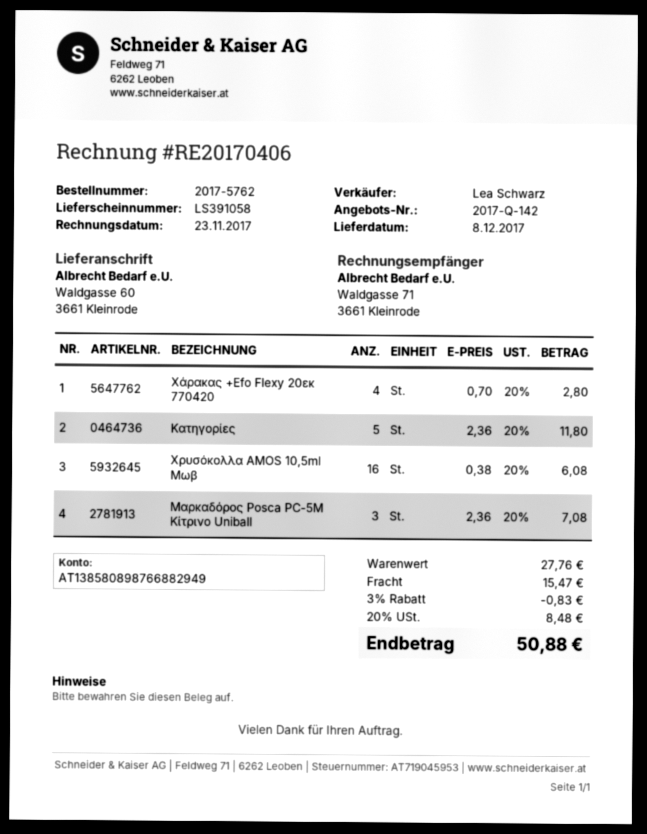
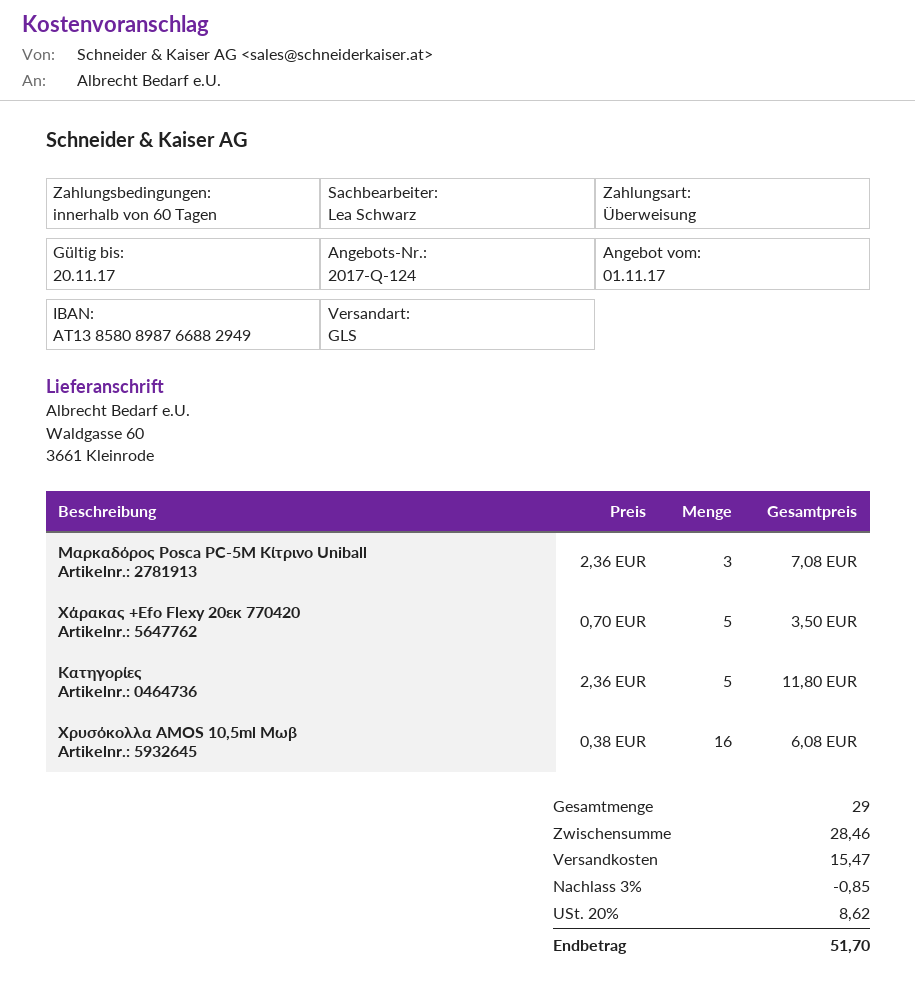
quote number: 2017-Q-142 -> 2017-Q-124
Χάρακας +Efo Flexy 20εκ 770420: 4 x 0.70 = 2.80 -> 5 x 0.70 = 3.50
subtotal: 27.76 -> 28.46
discount: 3% = 0.83 -> 3% = 0.85
tax: 20% = 8.48 -> 20% = 8.62
total: 50.88 -> 51.70

